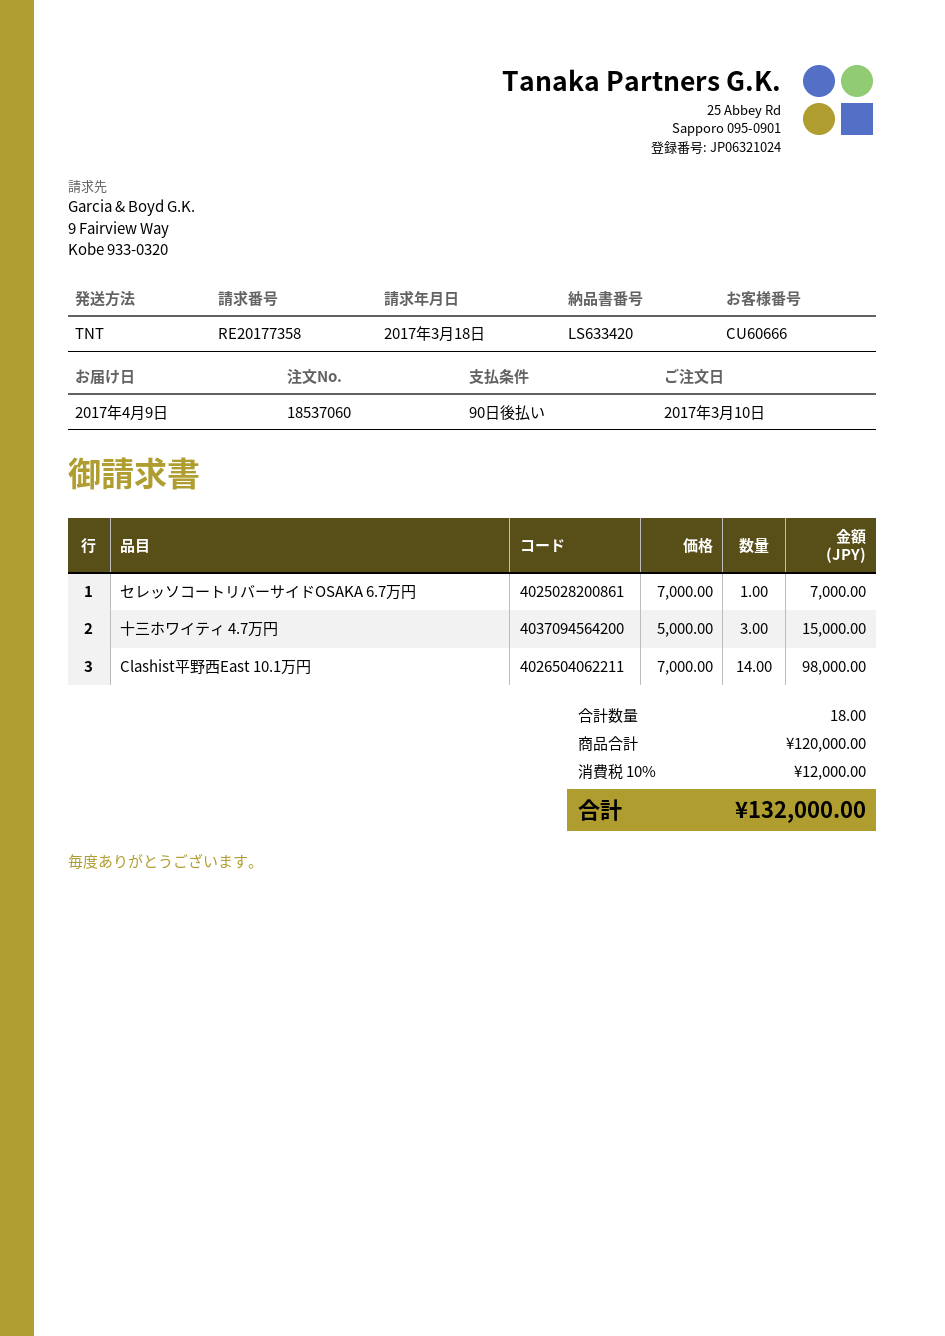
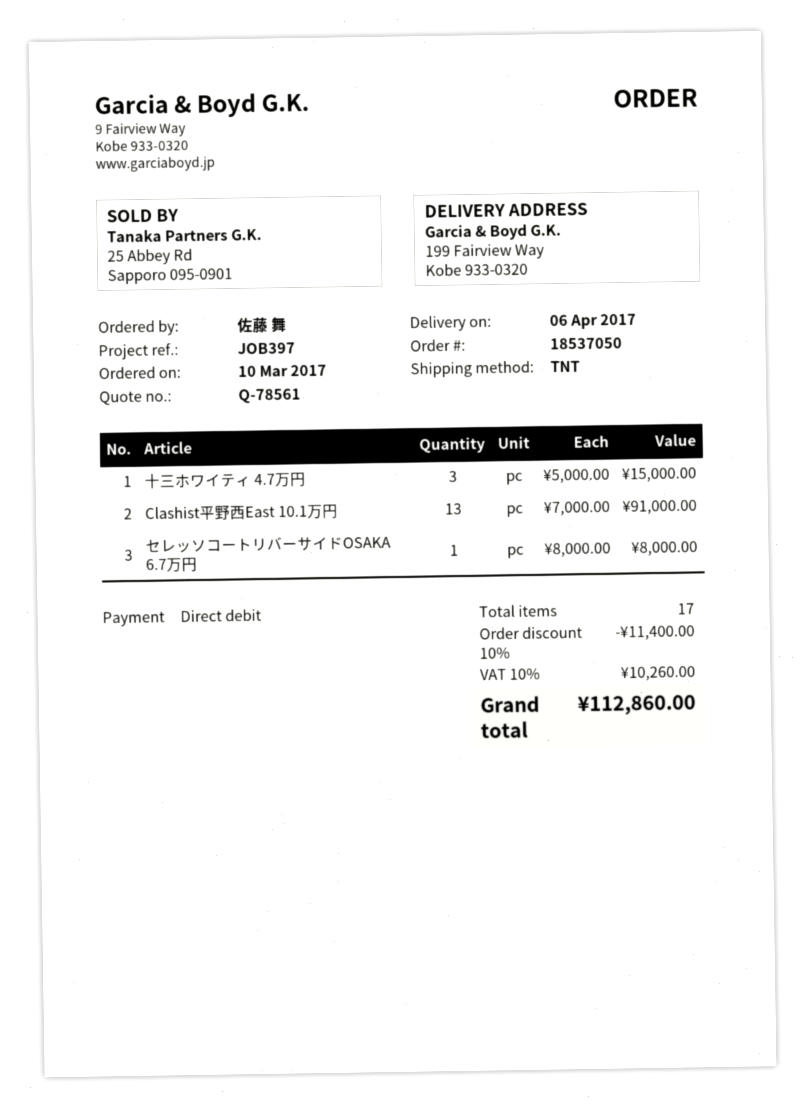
order number: 18537060 -> 18537050
delivery date: 2017-04-09 -> 2017-04-06
セレッソコートリバーサイドOSAKA 6.7万円: 1 x 7000.00 = 7000.00 -> 1 x 8000.00 = 8000.00
Clashist平野西East 10.1万円: 14 x 7000.00 = 98000.00 -> 13 x 7000.00 = 91000.00
total quantity: 18 -> 17
discount: none -> 10% = 11400.00
tax: 10% = 12000.00 -> 10% = 10260.00
total: 132000.00 -> 112860.00

